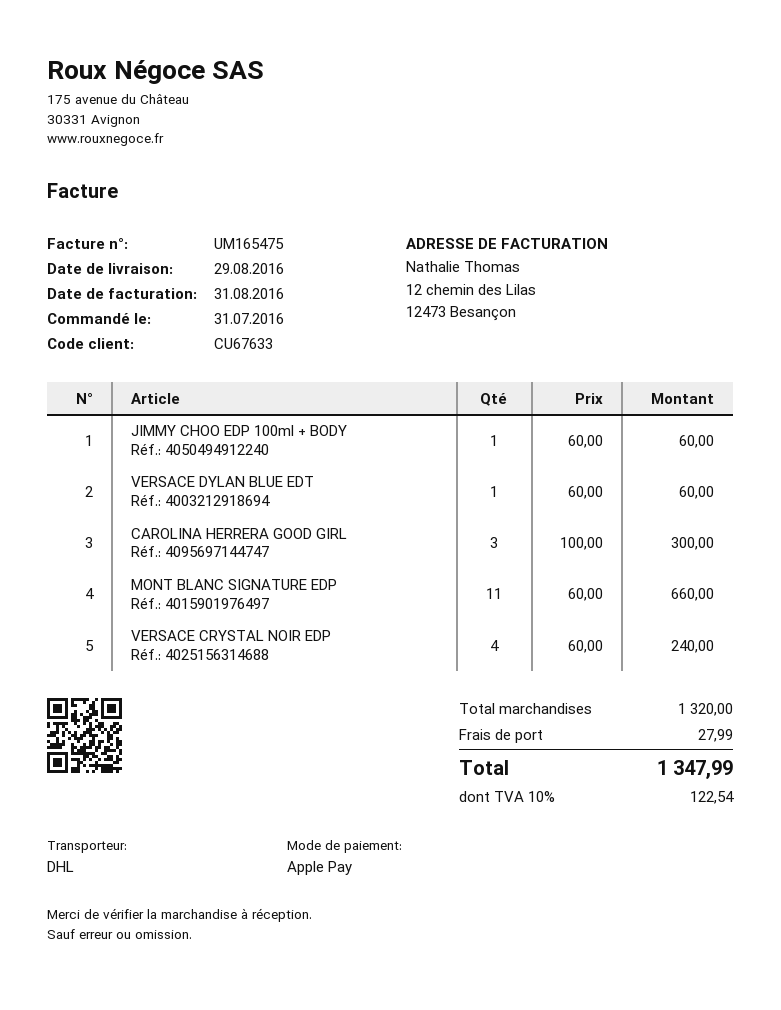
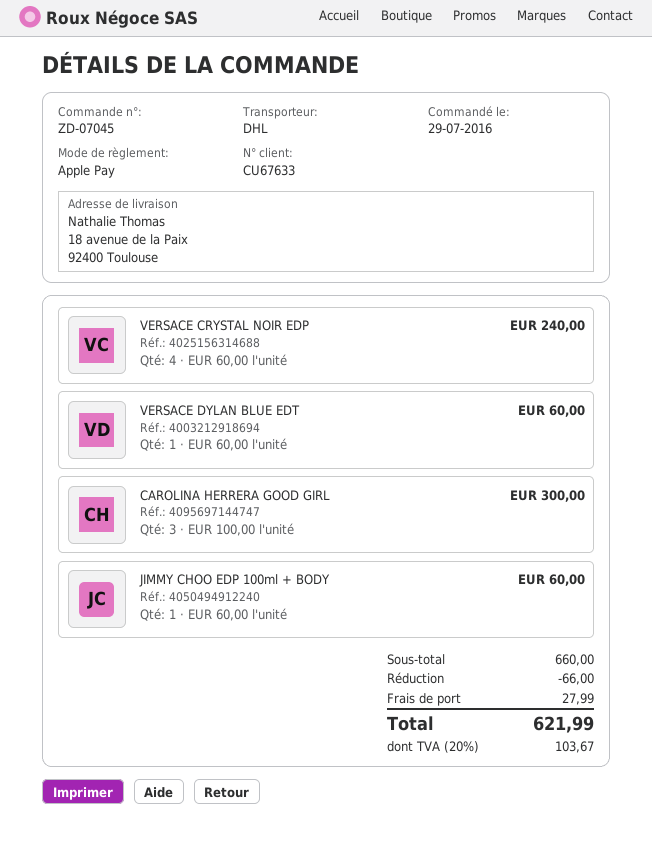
order date: 2016-07-31 -> 2016-07-29
MONT BLANC SIGNATURE EDP: 11 x 60.00 = 660.00 -> none
subtotal: 1320.00 -> 660.00
discount: none -> 66.00
tax: 10% = 122.54 -> 20% = 103.67
total: 1347.99 -> 621.99

